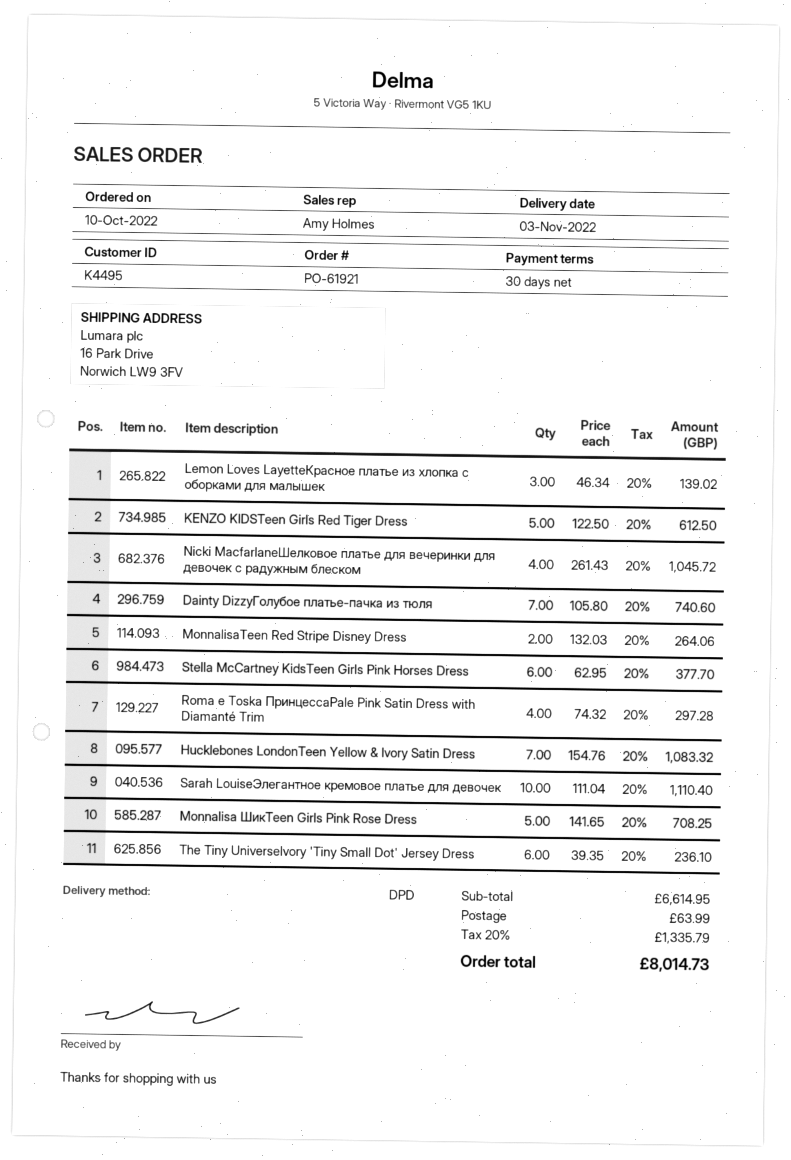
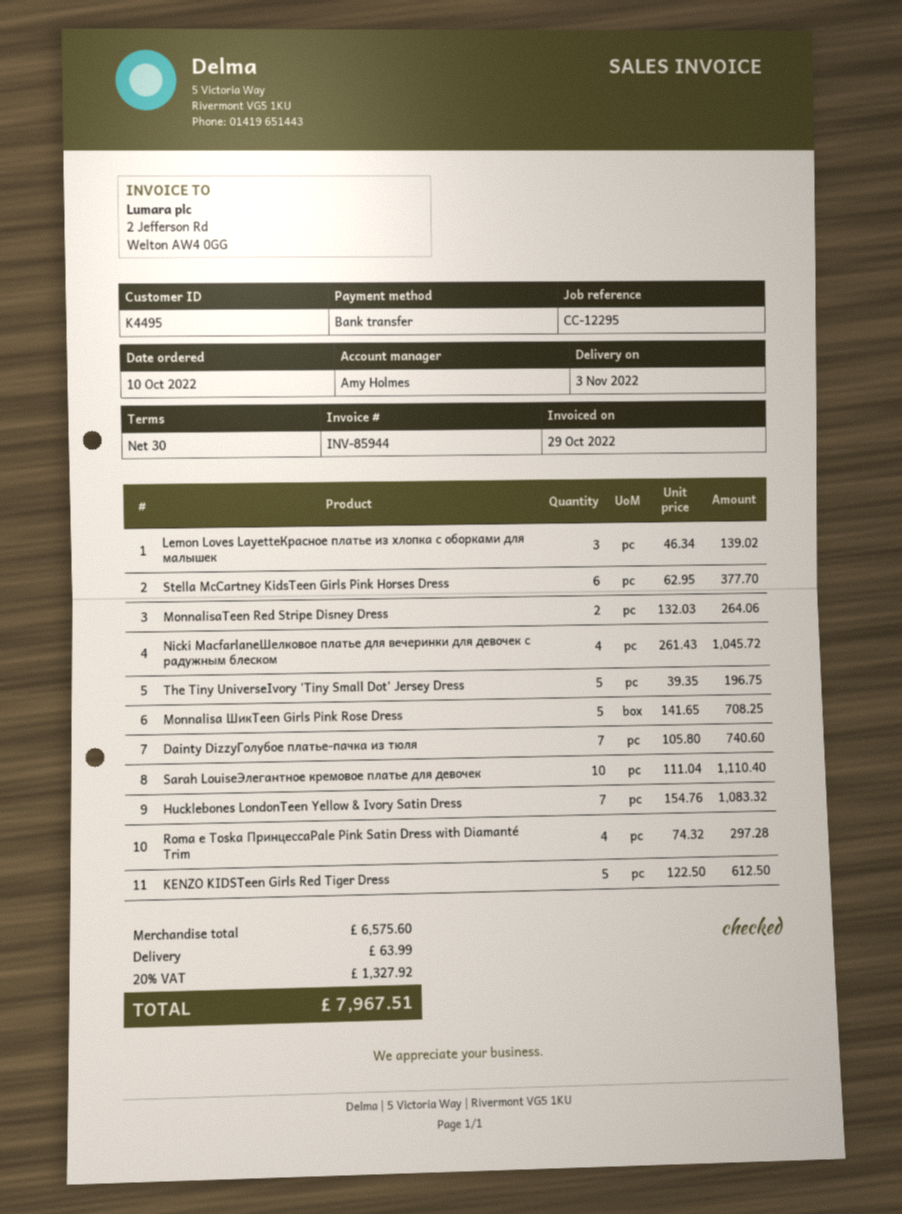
The Tiny UniverseIvory 'Tiny Small Dot' Jersey Dress: 6 x 39.35 = 236.10 -> 5 x 39.35 = 196.75
subtotal: 6614.95 -> 6575.60
tax: 20% = 1335.79 -> 20% = 1327.92
total: 8014.73 -> 7967.51

